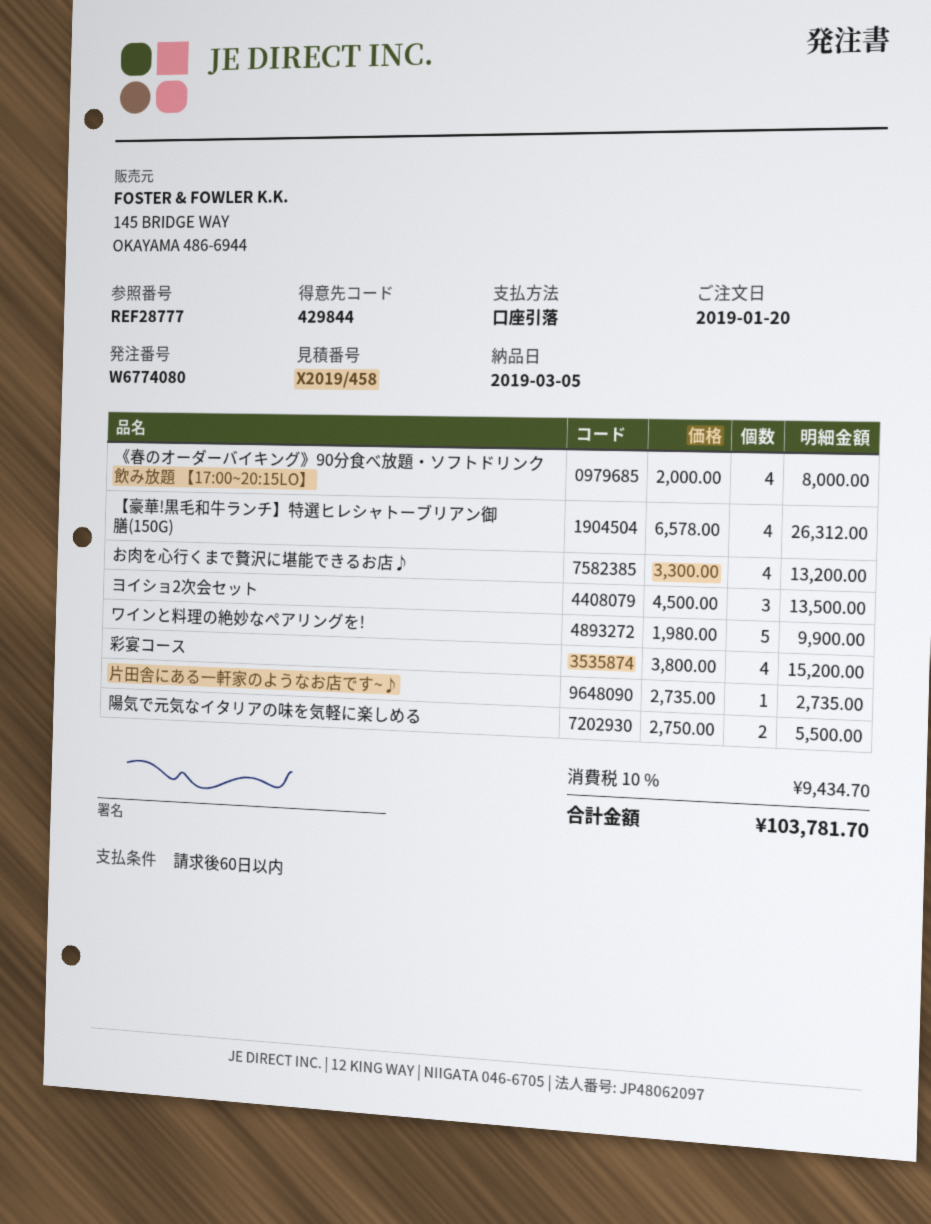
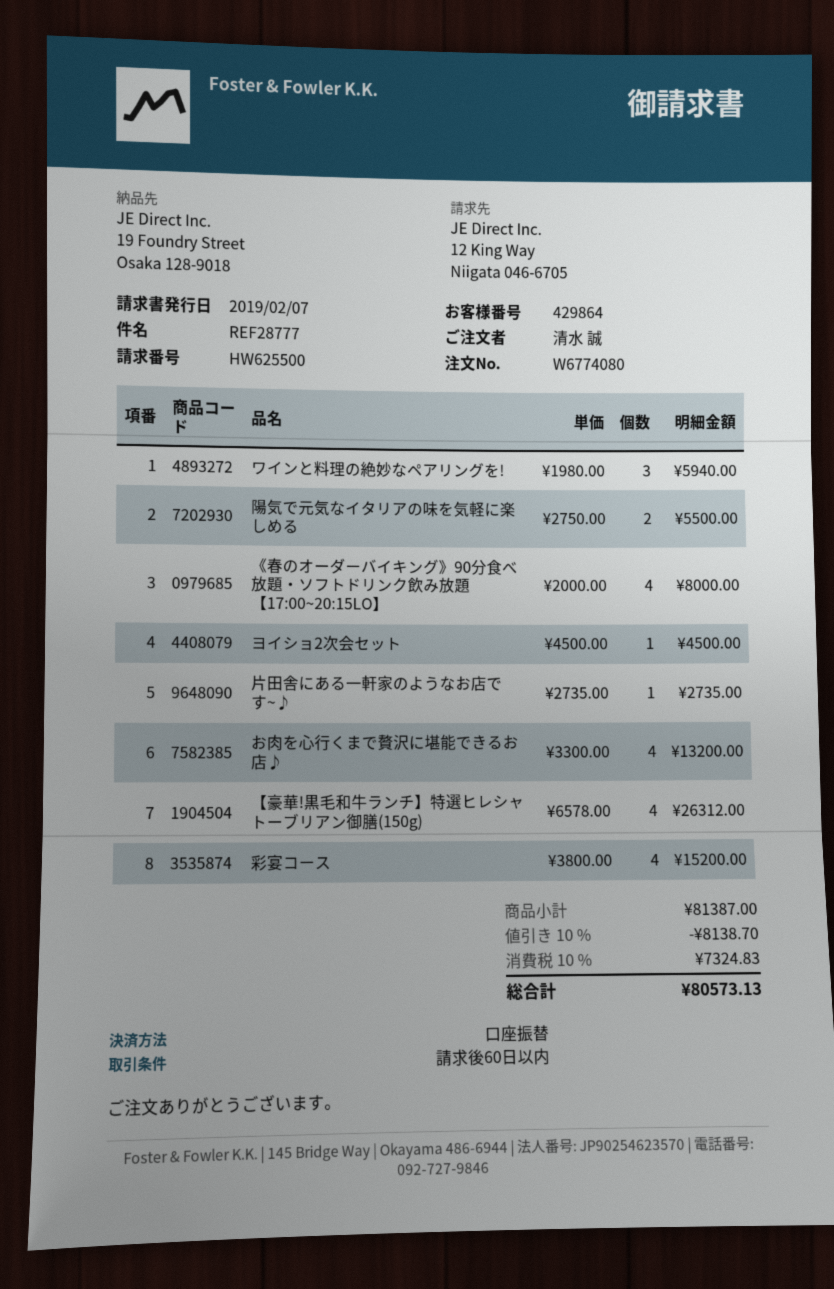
customer number: 429844 -> 429864
ヨイショ2次会セット: 3 x 4500.00 = 13500.00 -> 1 x 4500.00 = 4500.00
ワインと料理の絶妙なペアリングを!: 5 x 1980.00 = 9900.00 -> 3 x 1980.00 = 5940.00
discount: none -> 10% = 8138.70
tax: 10% = 9434.70 -> 10% = 7324.83
total: 103781.70 -> 80573.13

